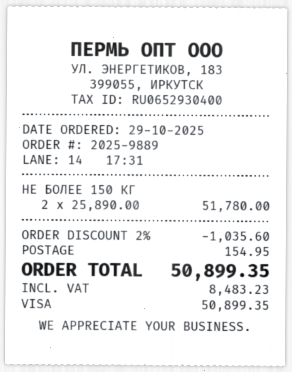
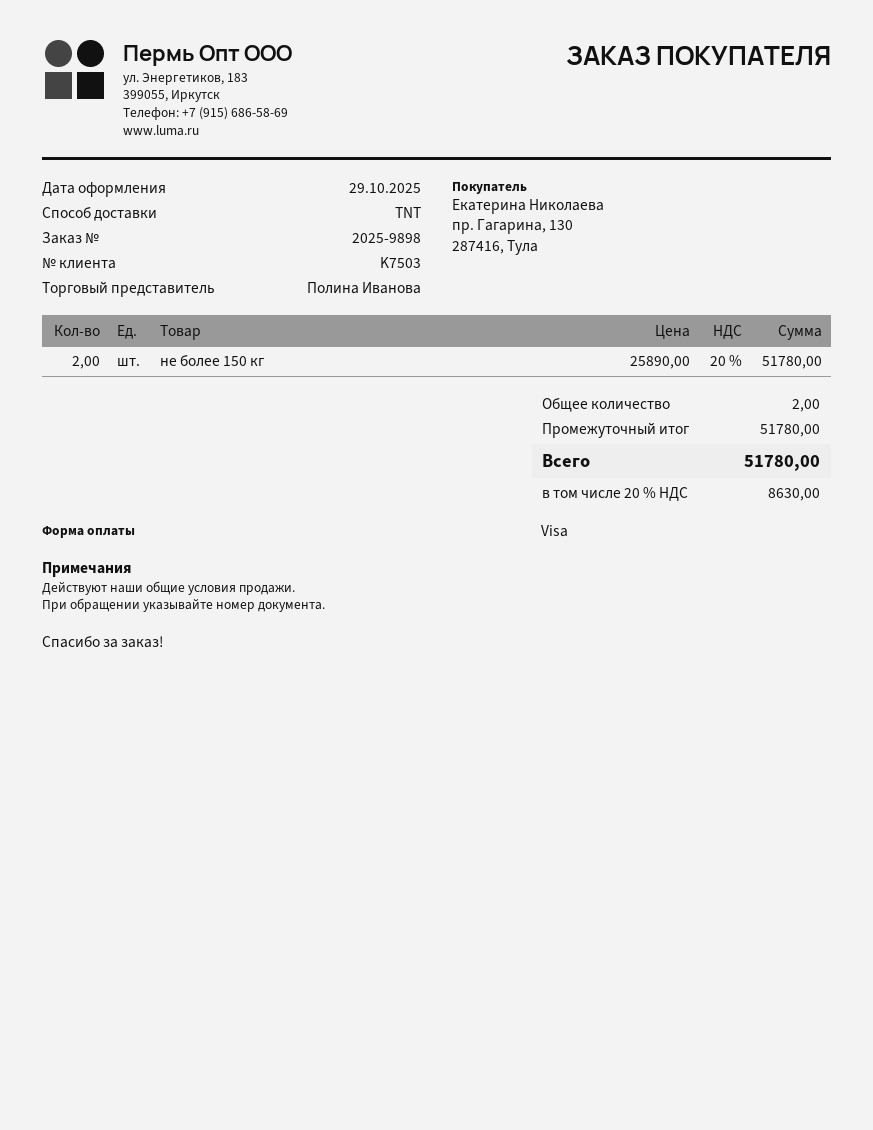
order number: 2025-9889 -> 2025-9898
discount: 2% = 1035.60 -> none
shipping: 154.95 -> none
tax: 8483.23 -> 8630.00
total: 50899.35 -> 51780.00

